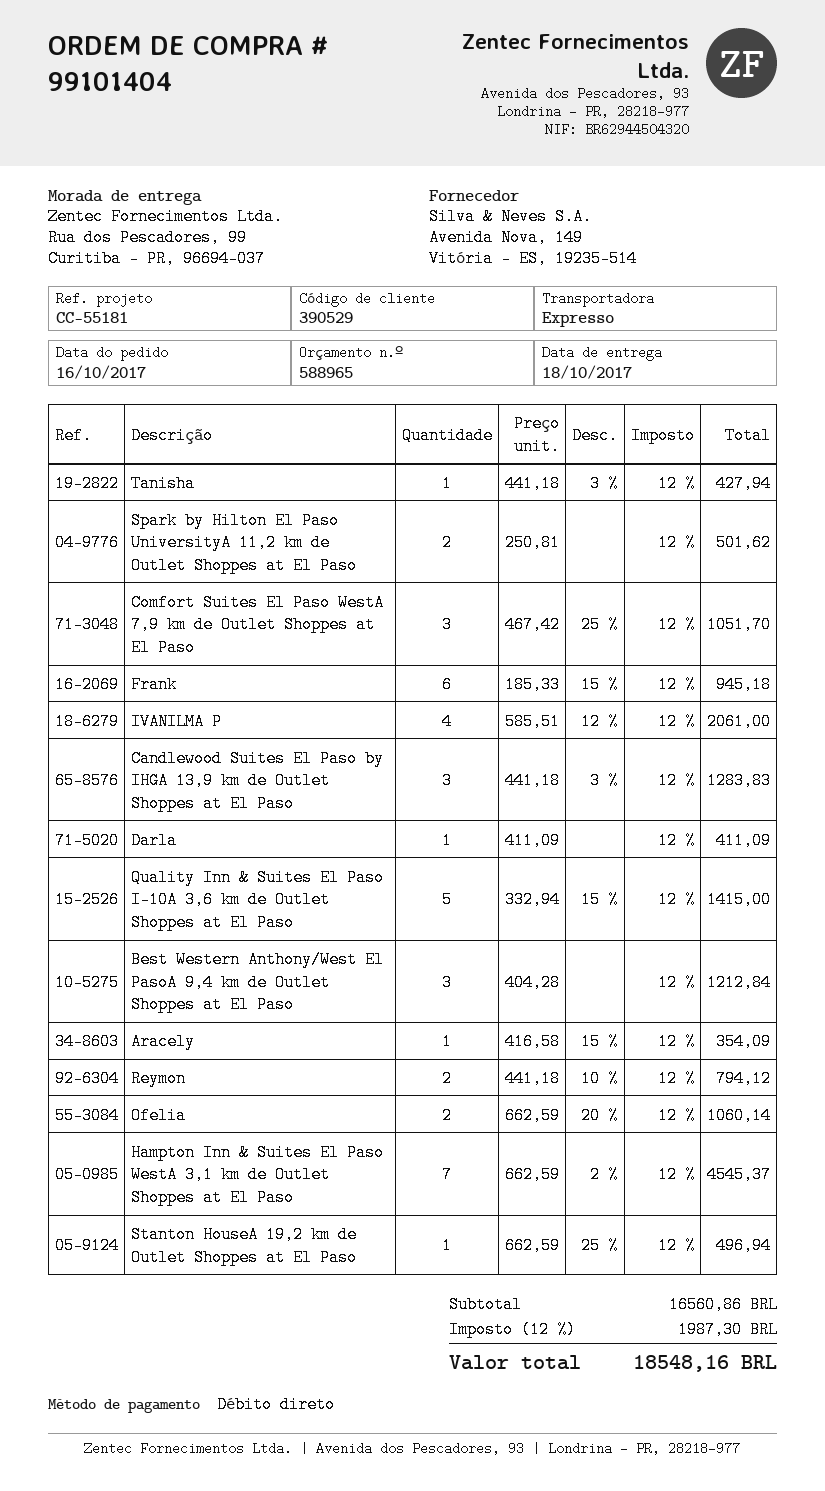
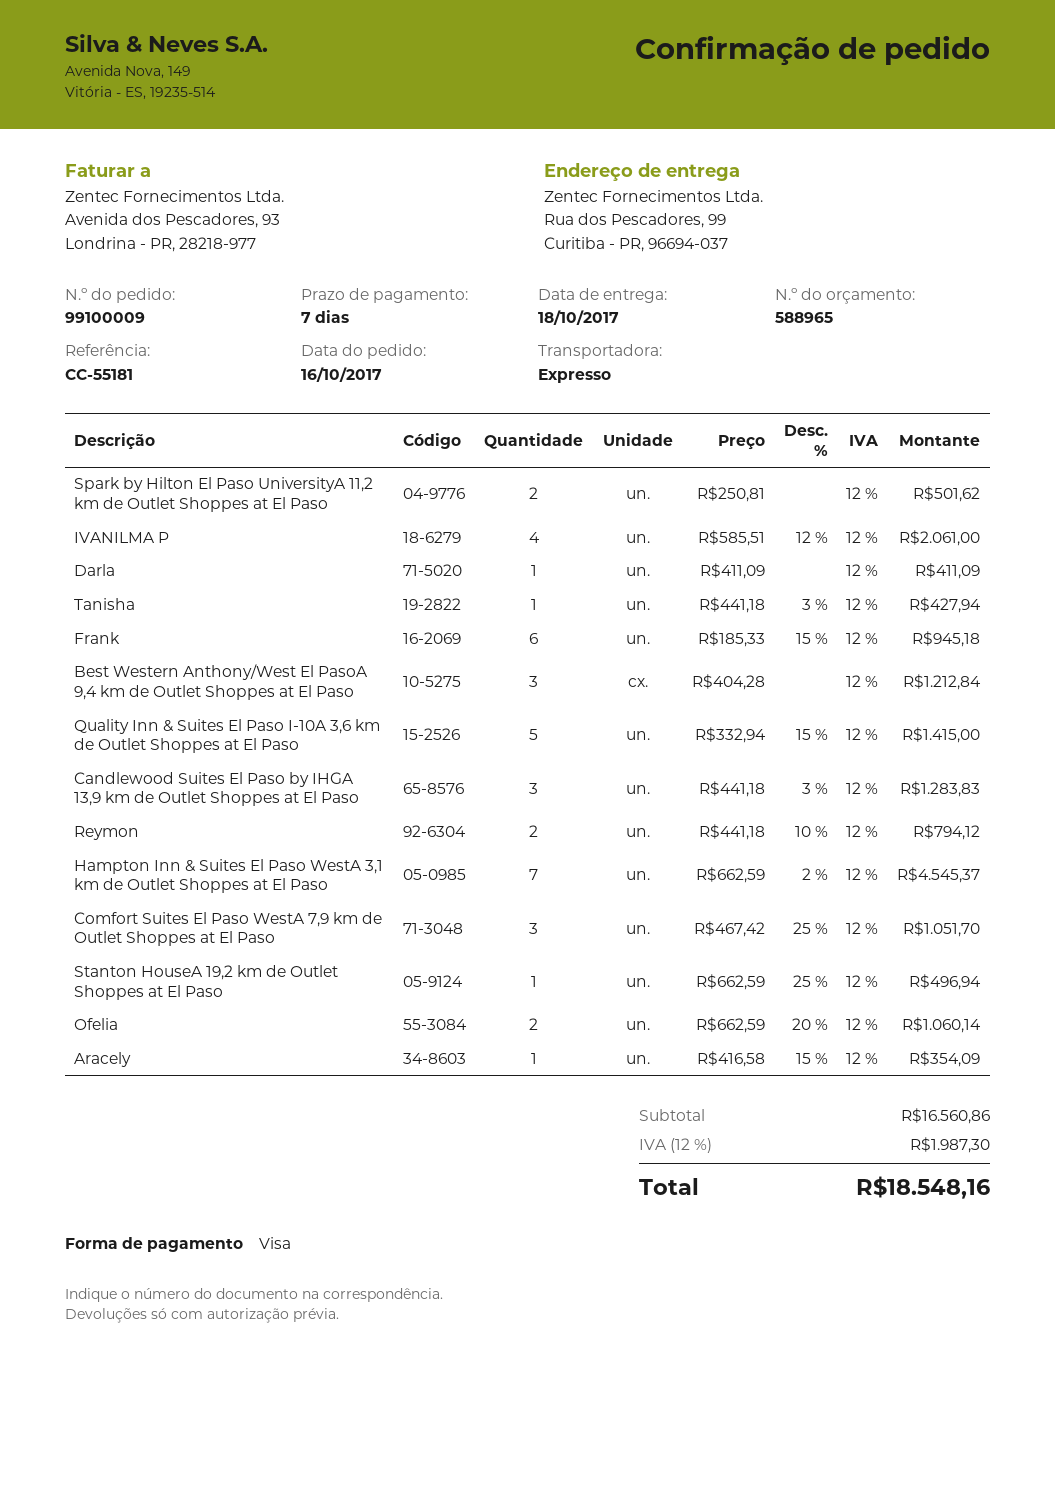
order number: 99101404 -> 99100009
payment method: direct debit -> Visa

